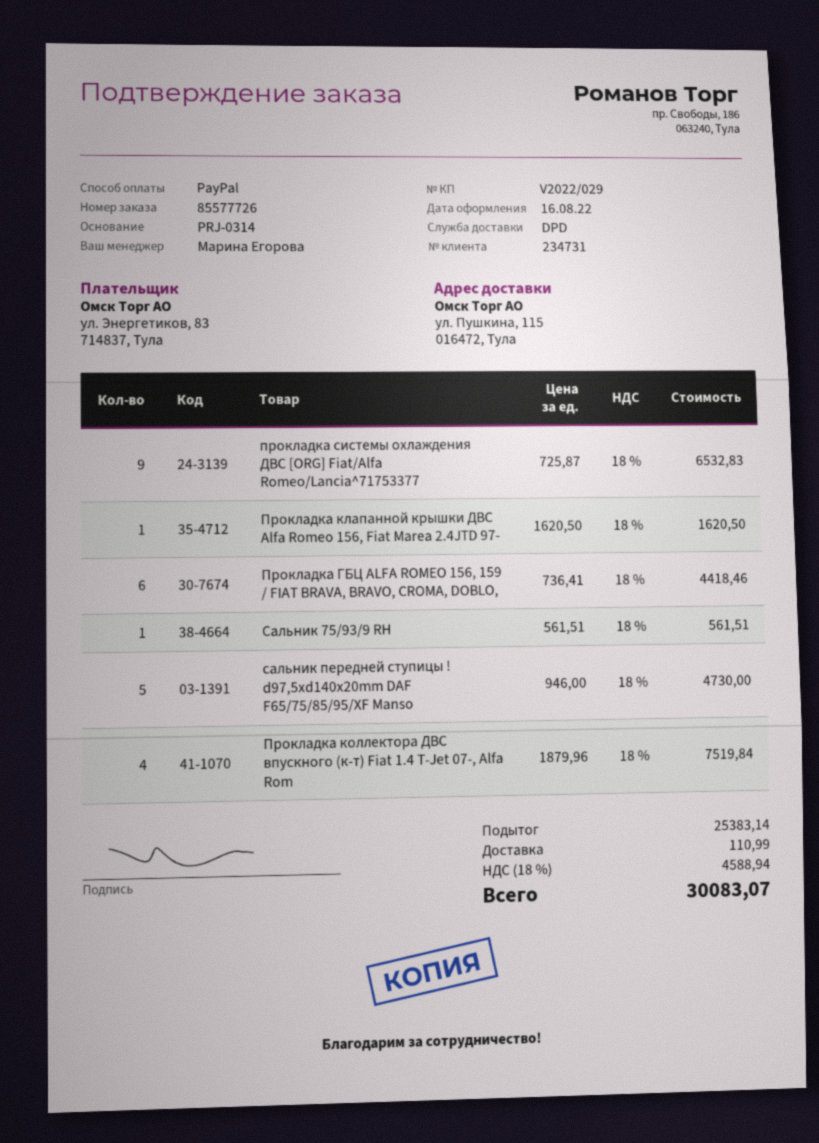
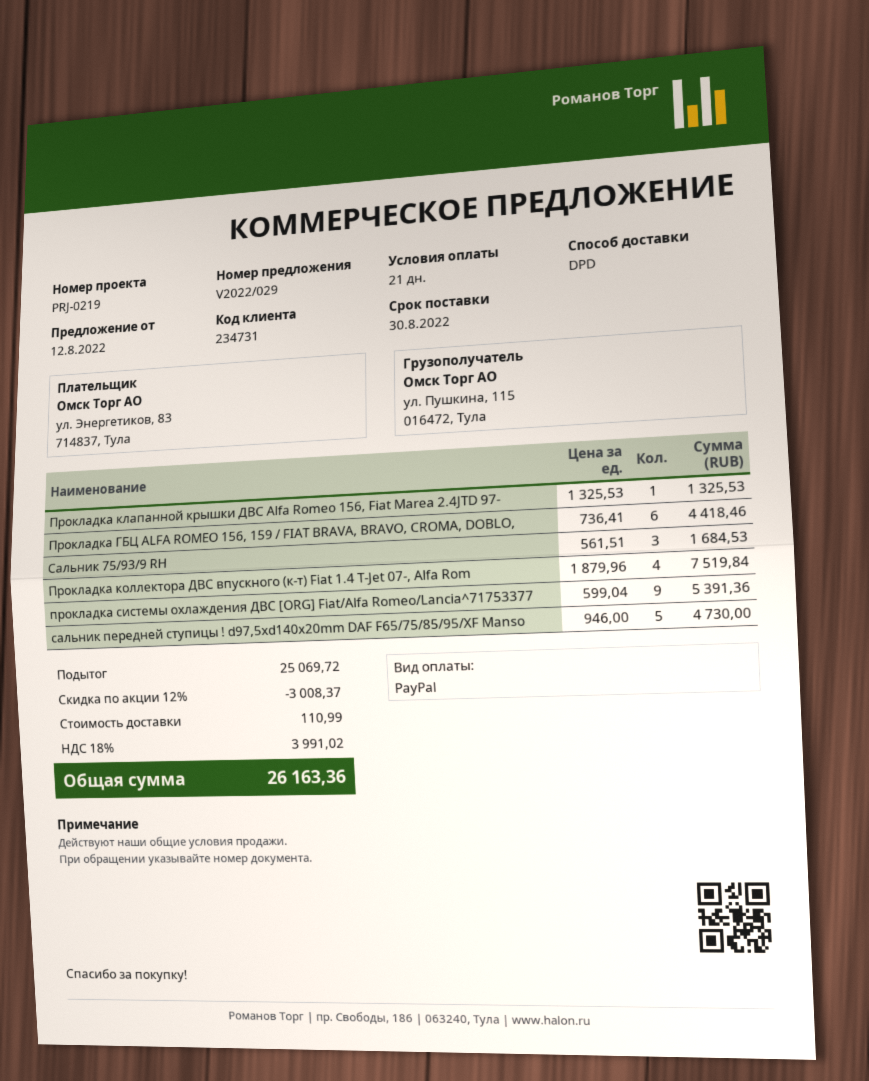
reference: PRJ-0314 -> PRJ-0219
прокладка системы охлаждения ДВС [ORG] Fiat/Alfa Romeo/Lancia^71753377: 9 x 725.87 = 6532.83 -> 9 x 599.04 = 5391.36
Прокладка клапанной крышки ДВС Alfa Romeo 156, Fiat Marea 2.4JTD 97-: 1 x 1620.50 = 1620.50 -> 1 x 1325.53 = 1325.53
Сальник 75/93/9 RH: 1 x 561.51 = 561.51 -> 3 x 561.51 = 1684.53
subtotal: 25383.14 -> 25069.72
discount: none -> 12% = 3008.37
tax: 18% = 4588.94 -> 18% = 3991.02
total: 30083.07 -> 26163.36

